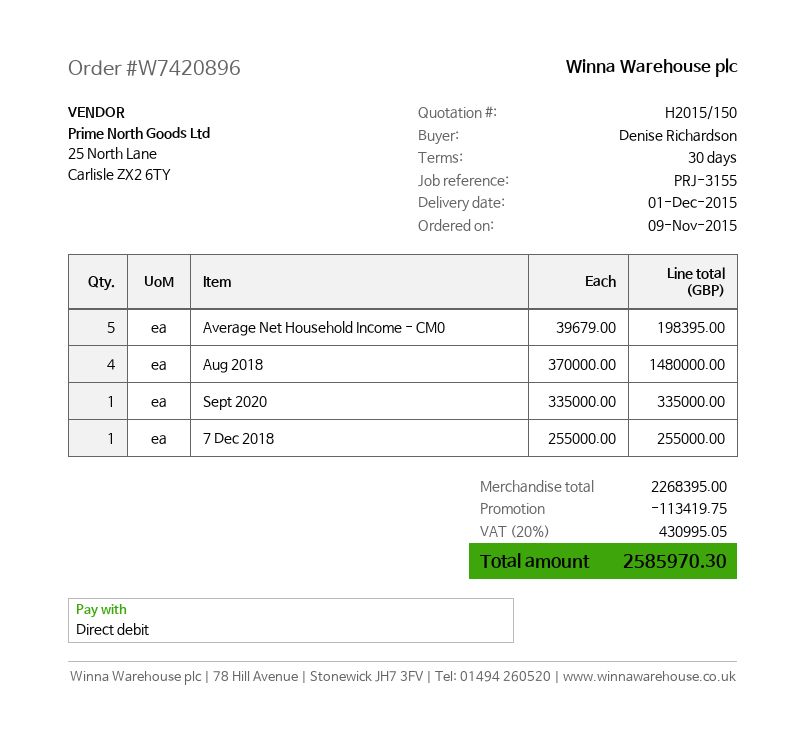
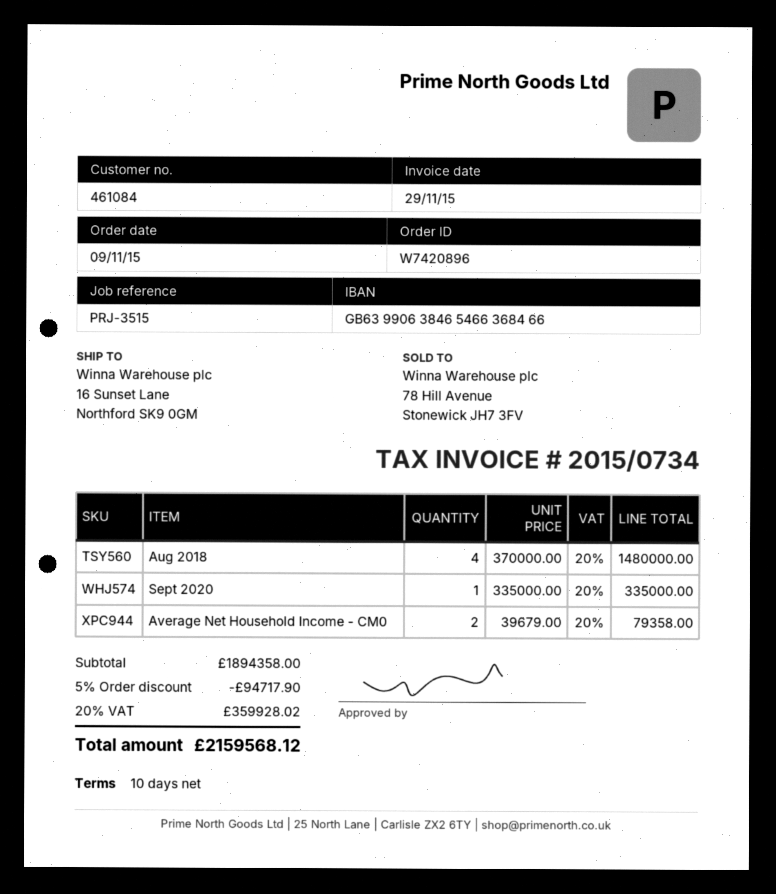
payment terms: 30 days -> 10 days
reference: PRJ-3155 -> PRJ-3515
Average Net Household Income - CM0: 5 x 39679.00 = 198395.00 -> 2 x 39679.00 = 79358.00
7 Dec 2018: 1 x 255000.00 = 255000.00 -> none
subtotal: 2268395.00 -> 1894358.00
discount: 113419.75 -> 94717.90
tax: 20% = 430995.05 -> 20% = 359928.02
total: 2585970.30 -> 2159568.12

